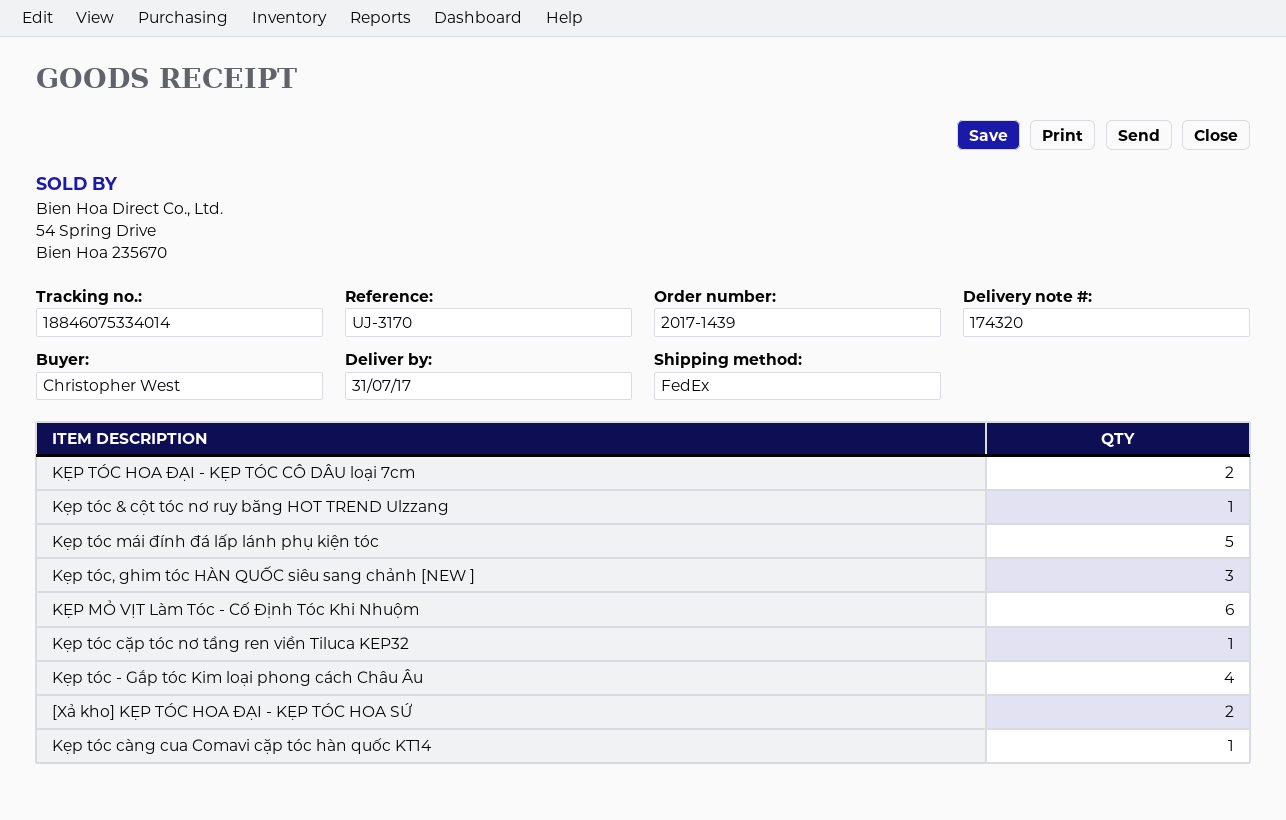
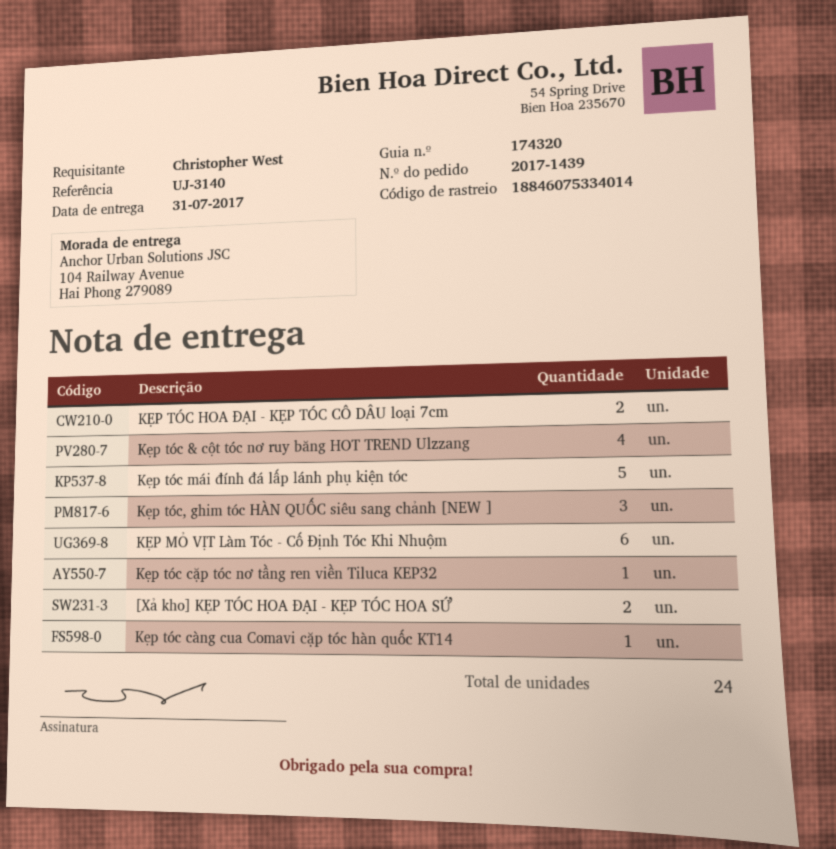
reference: UJ-3170 -> UJ-3140
Kẹp tóc & cột tóc nơ ruy băng HOT TREND Ulzzang: 1 -> 4
Kẹp tóc - Gắp tóc Kim loại phong cách Châu Âu: 4 -> none

